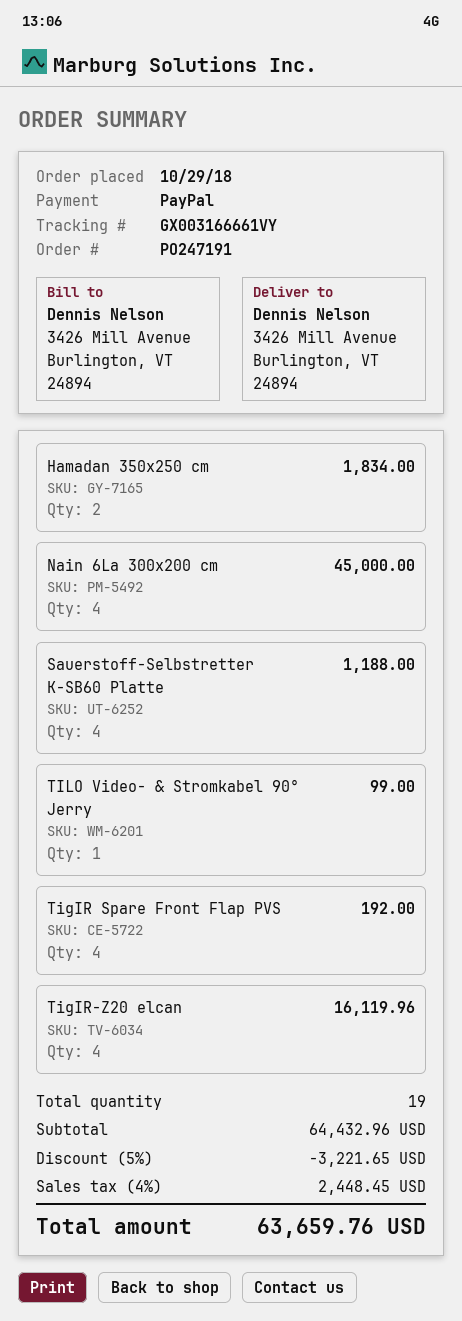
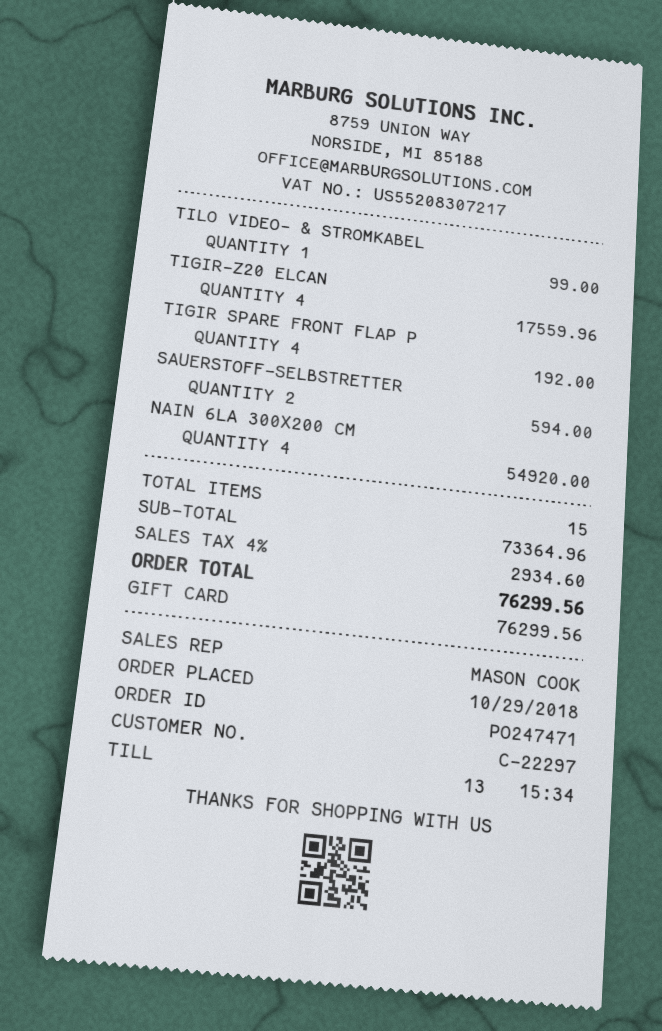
order number: PO247191 -> PO247471
payment method: PayPal -> gift card
Hamadan 350x250 cm: 2 for 1834.00 -> none
Nain 6La 300x200 cm: 4 for 45000.00 -> 4 for 54920.00
Sauerstoff-Selbstretter K-SB60 Platte: 4 for 1188.00 -> 2 for 594.00
TigIR-Z20 elcan: 4 for 16119.96 -> 4 for 17559.96
total quantity: 19 -> 15
subtotal: 64432.96 -> 73364.96
discount: 5% = 3221.65 -> none
tax: 4% = 2448.45 -> 4% = 2934.60
total: 63659.76 -> 76299.56

